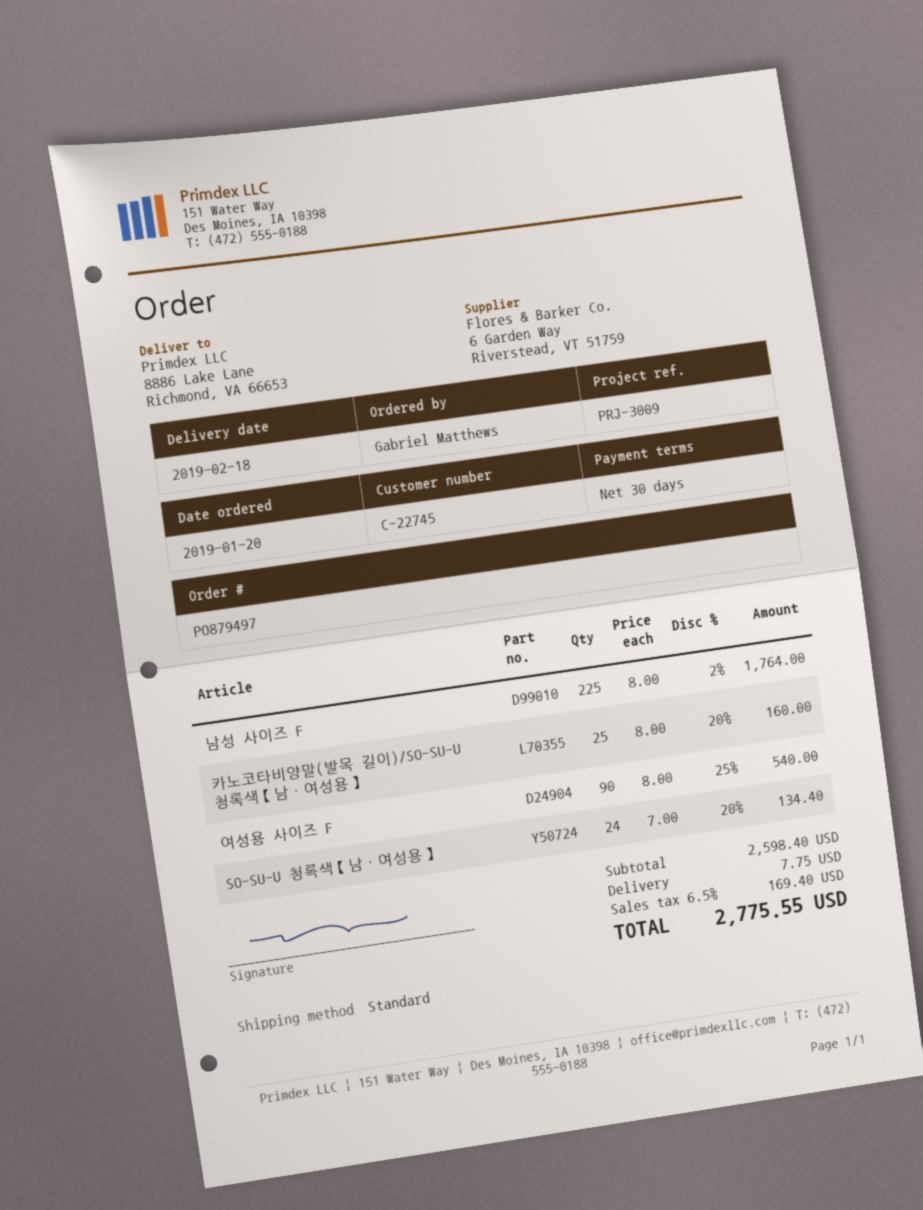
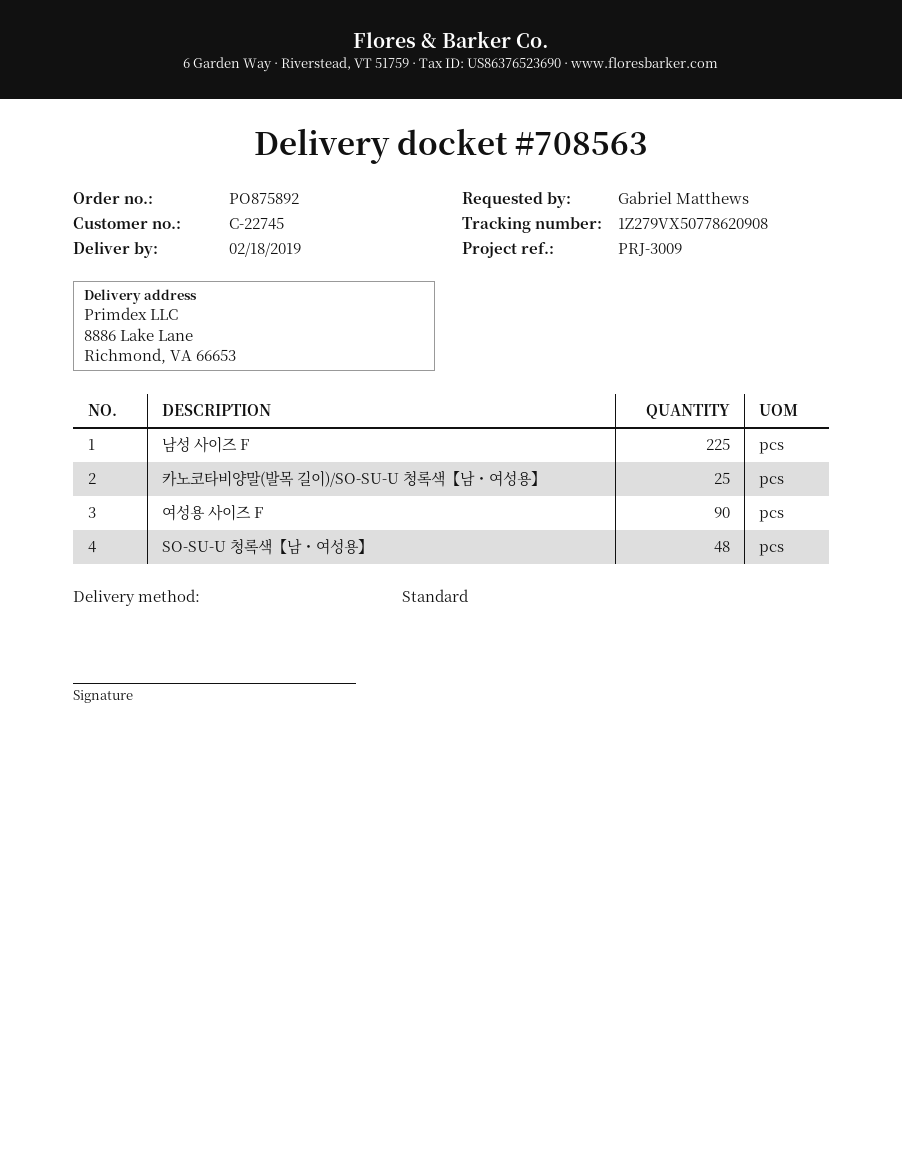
order number: PO879497 -> PO875892
SO-SU-U 청록색【남・여성용】: 24 -> 48

